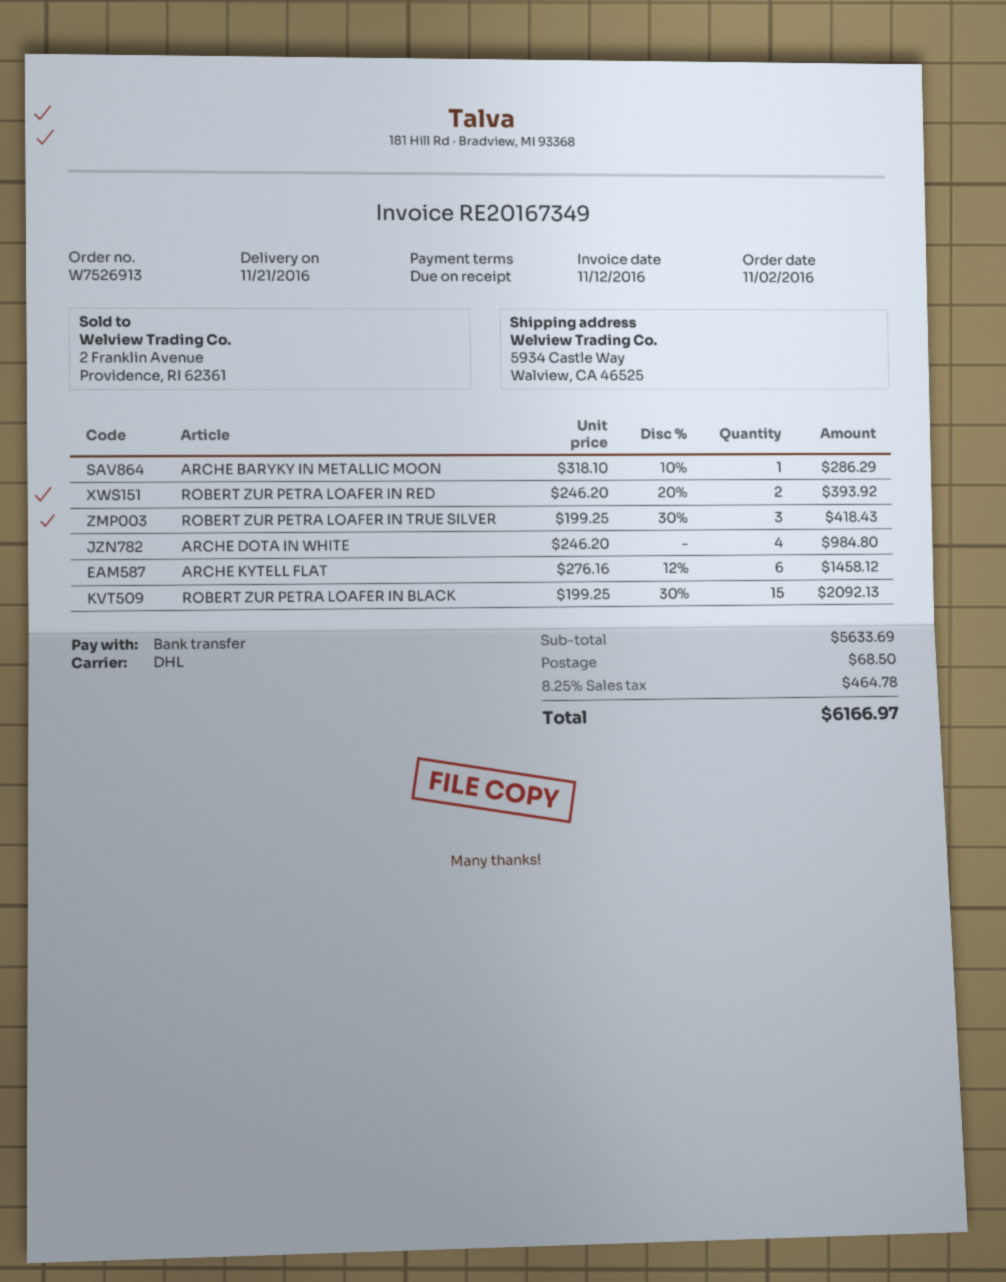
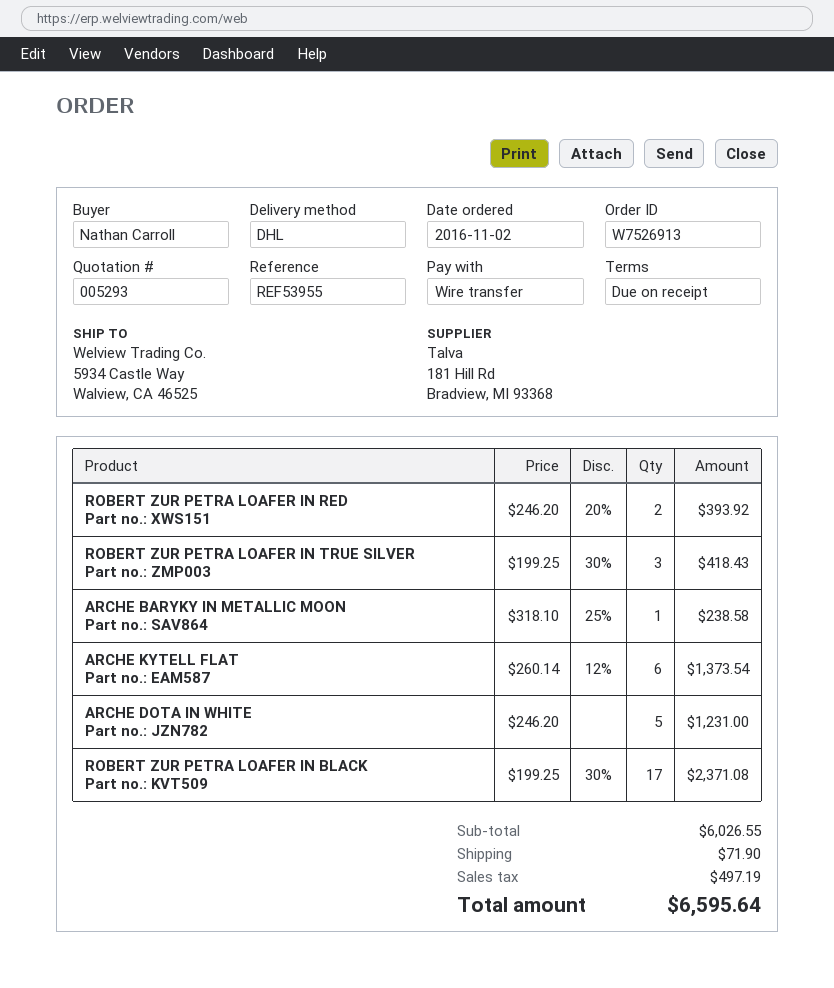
ARCHE BARYKY IN METALLIC MOON: 1 x 318.10 - 10% = 286.29 -> 1 x 318.10 - 25% = 238.58
ARCHE DOTA IN WHITE: 4 x 246.20 = 984.80 -> 5 x 246.20 = 1231.00
ARCHE KYTELL FLAT: 6 x 276.16 - 12% = 1458.12 -> 6 x 260.14 - 12% = 1373.54
ROBERT ZUR PETRA LOAFER IN BLACK: 15 x 199.25 - 30% = 2092.13 -> 17 x 199.25 - 30% = 2371.08
subtotal: 5633.69 -> 6026.55
shipping: 68.50 -> 71.90
tax: 464.78 -> 497.19
total: 6166.97 -> 6595.64

